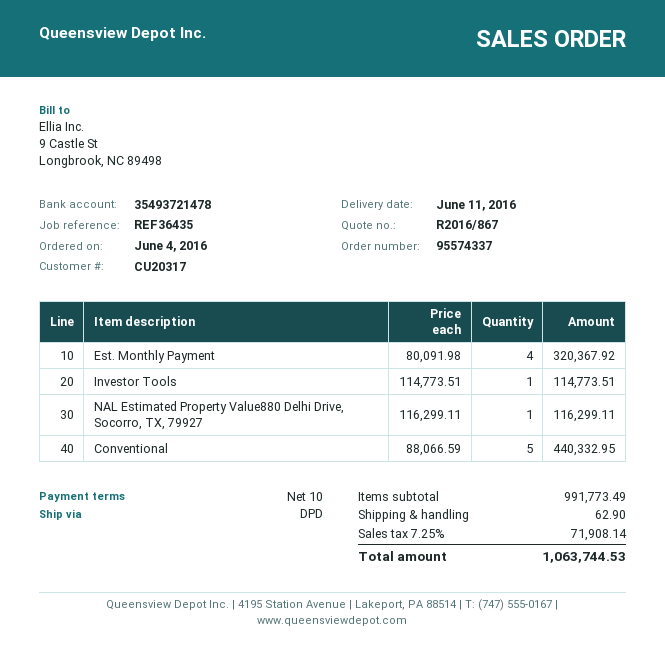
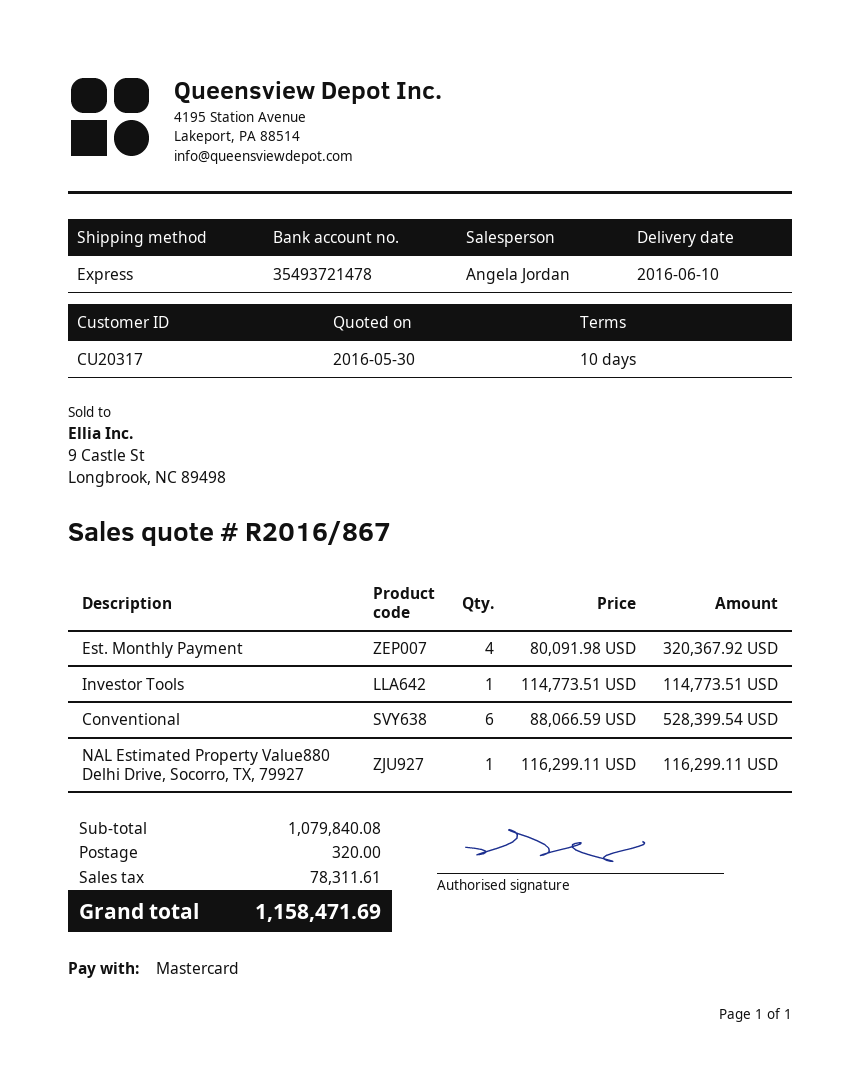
delivery date: 2016-06-11 -> 2016-06-10
shipping method: DPD -> express
Conventional: 5 x 88066.59 = 440332.95 -> 6 x 88066.59 = 528399.54
subtotal: 991773.49 -> 1079840.08
shipping: 62.90 -> 320.00
tax: 71908.14 -> 78311.61
total: 1063744.53 -> 1158471.69

